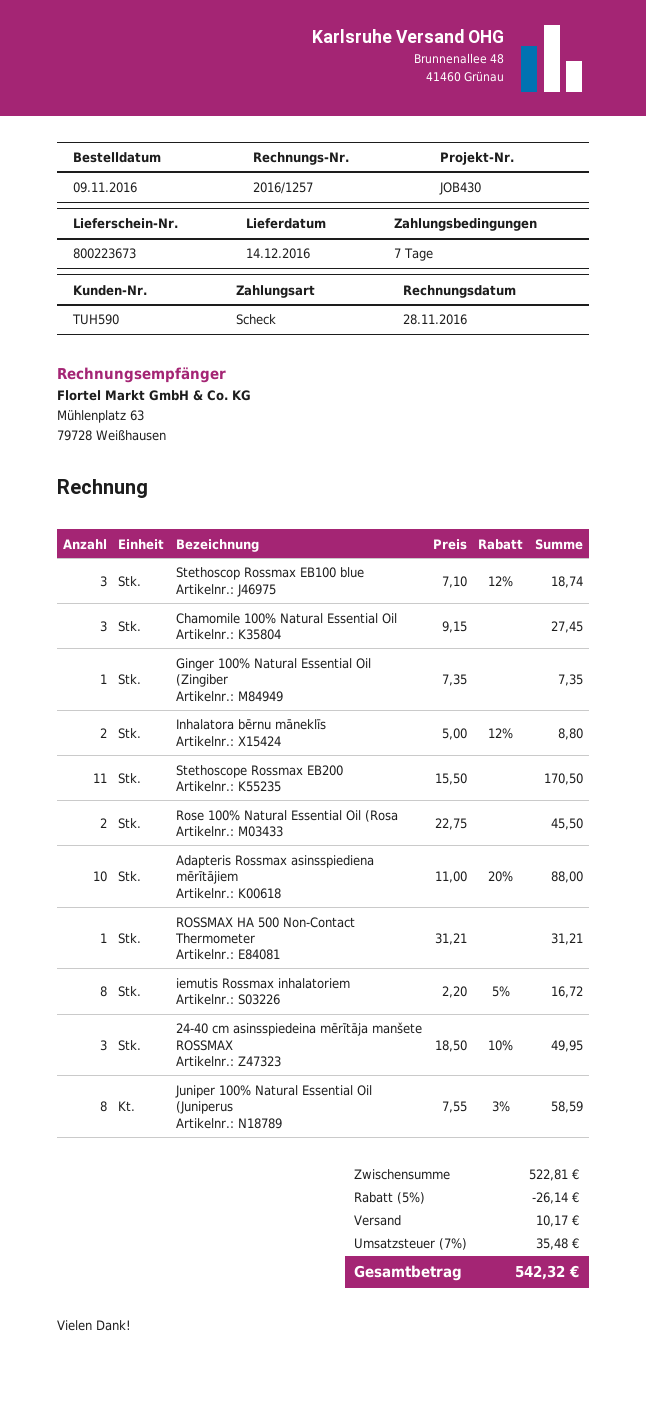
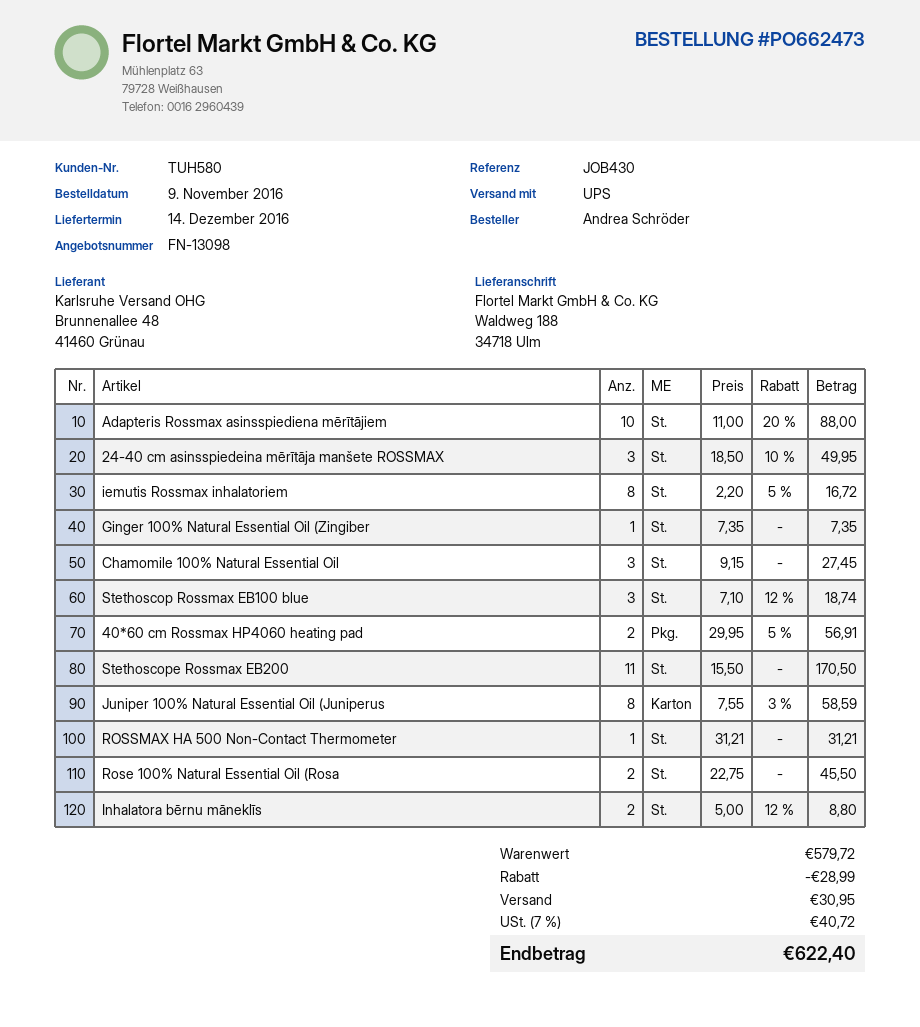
customer number: TUH590 -> TUH580
40*60 cm Rossmax HP4060 heating pad: none -> 2 x 29.95 - 5% = 56.91
subtotal: 522.81 -> 579.72
discount: 26.14 -> 28.99
shipping: 10.17 -> 30.95
tax: 7% = 35.48 -> 7% = 40.72
total: 542.32 -> 622.40

